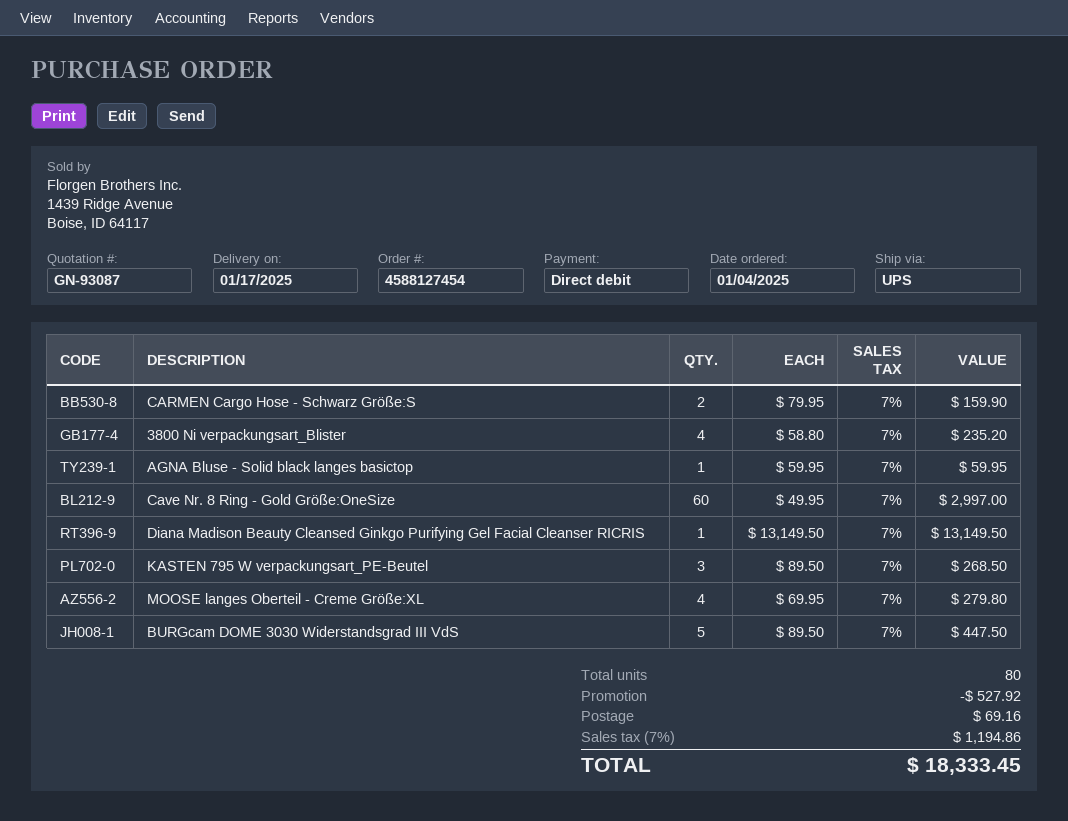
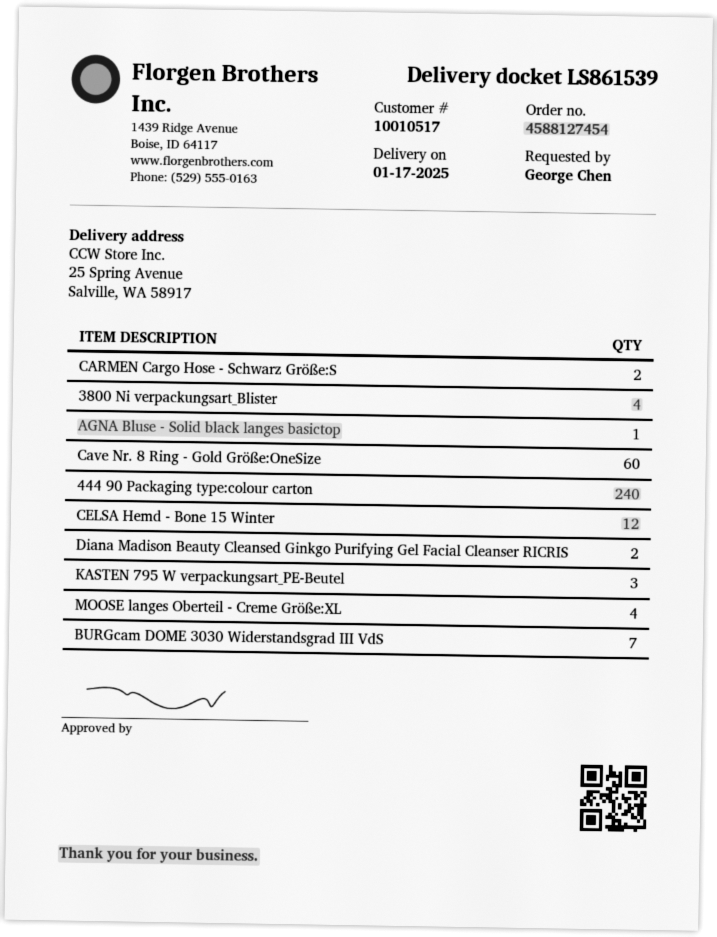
Diana Madison Beauty Cleansed Ginkgo Purifying Gel Facial Cleanser RICRIS: 1 -> 2
BURGcam DOME 3030 Widerstandsgrad III VdS: 5 -> 7
444 90 Packaging type:colour carton: none -> 240
CELSA Hemd - Bone 15 Winter: none -> 12

